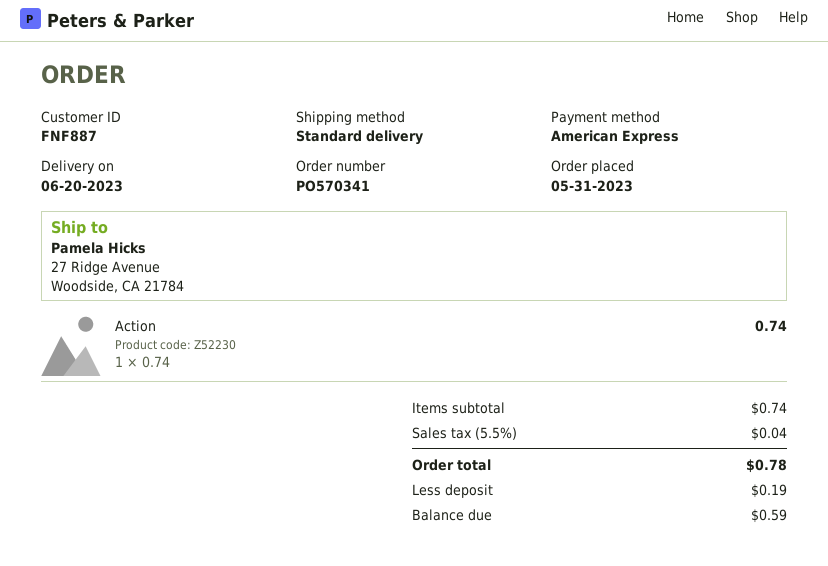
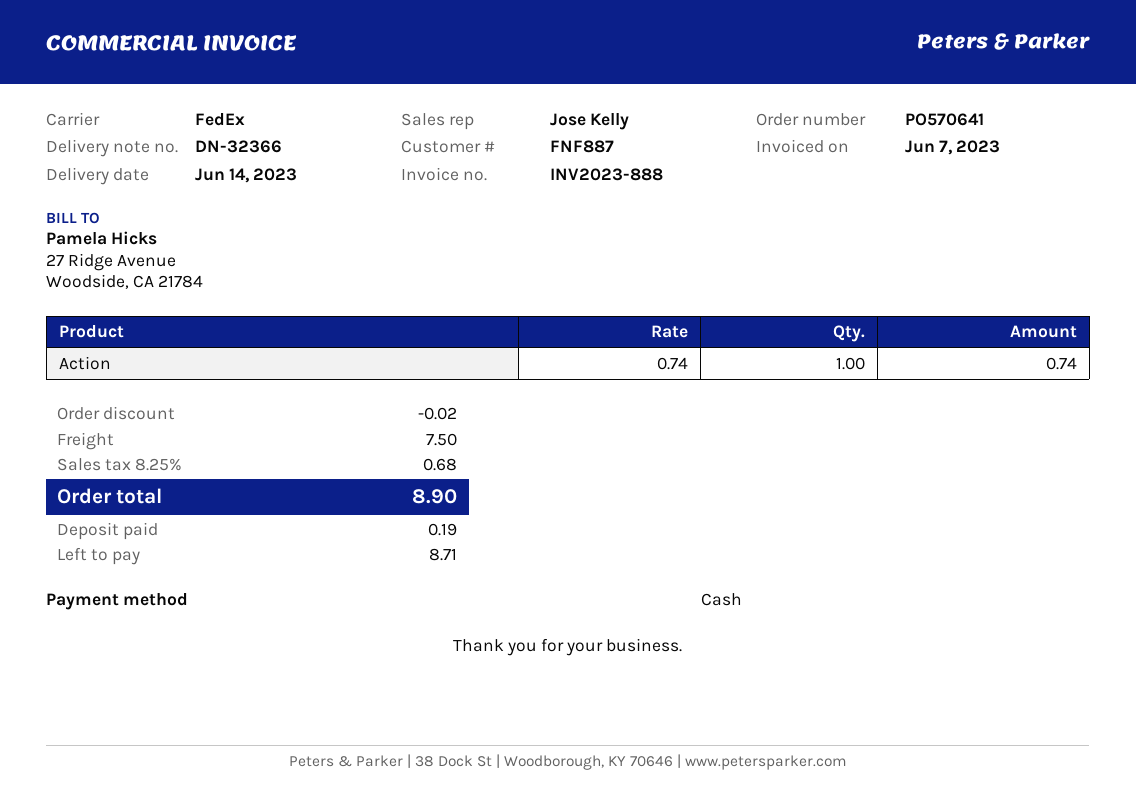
order number: PO570341 -> PO570641
delivery date: 2023-06-20 -> 2023-06-14
payment method: American Express -> cash
shipping method: standard -> FedEx
discount: none -> 0.02
shipping: none -> 7.50
tax: 5.5% = 0.04 -> 8.25% = 0.68
total: 0.78 -> 8.90
balance: 0.59 -> 8.71

